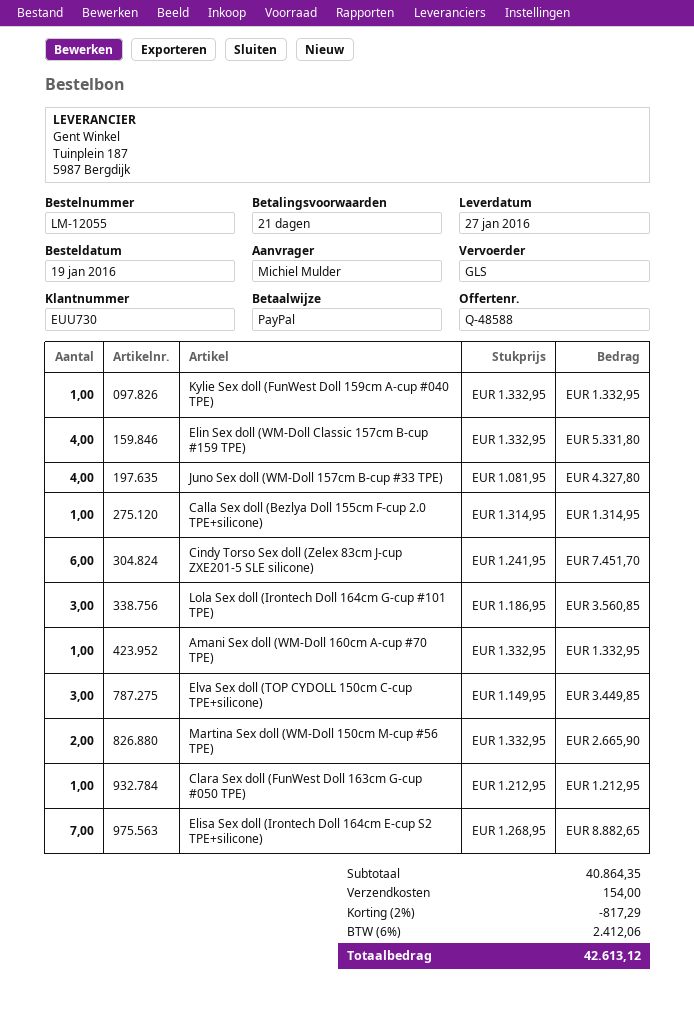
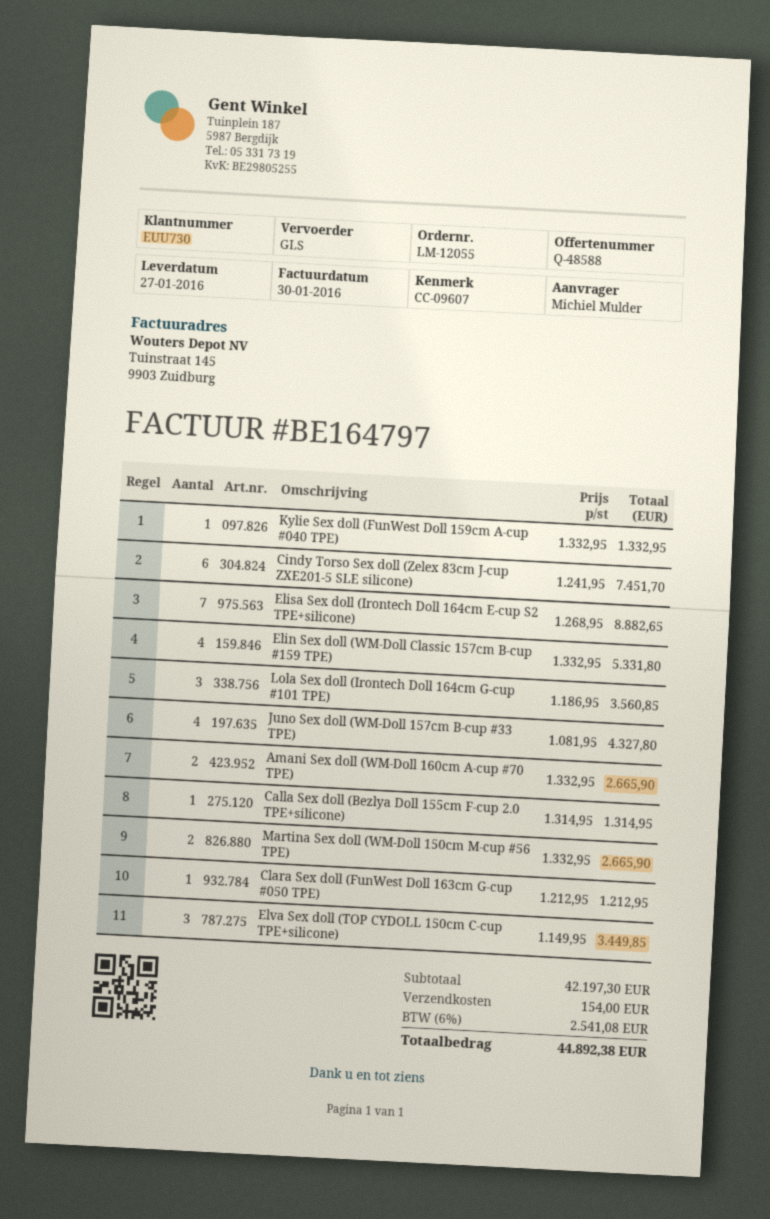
Amani Sex doll (WM-Doll 160cm A-cup #70 TPE): 1 x 1332.95 = 1332.95 -> 2 x 1332.95 = 2665.90
subtotal: 40864.35 -> 42197.30
discount: 2% = 817.29 -> none
tax: 6% = 2412.06 -> 6% = 2541.08
total: 42613.12 -> 44892.38

